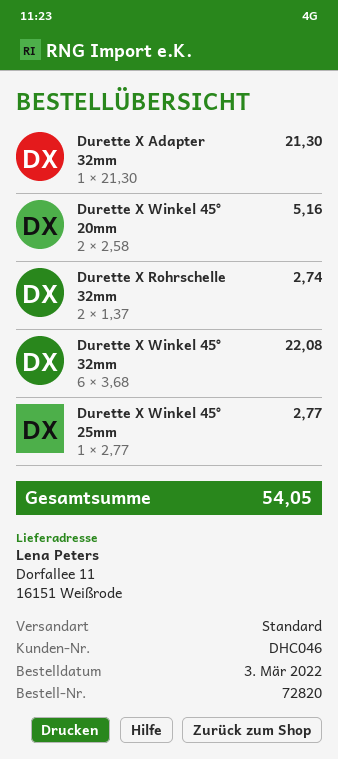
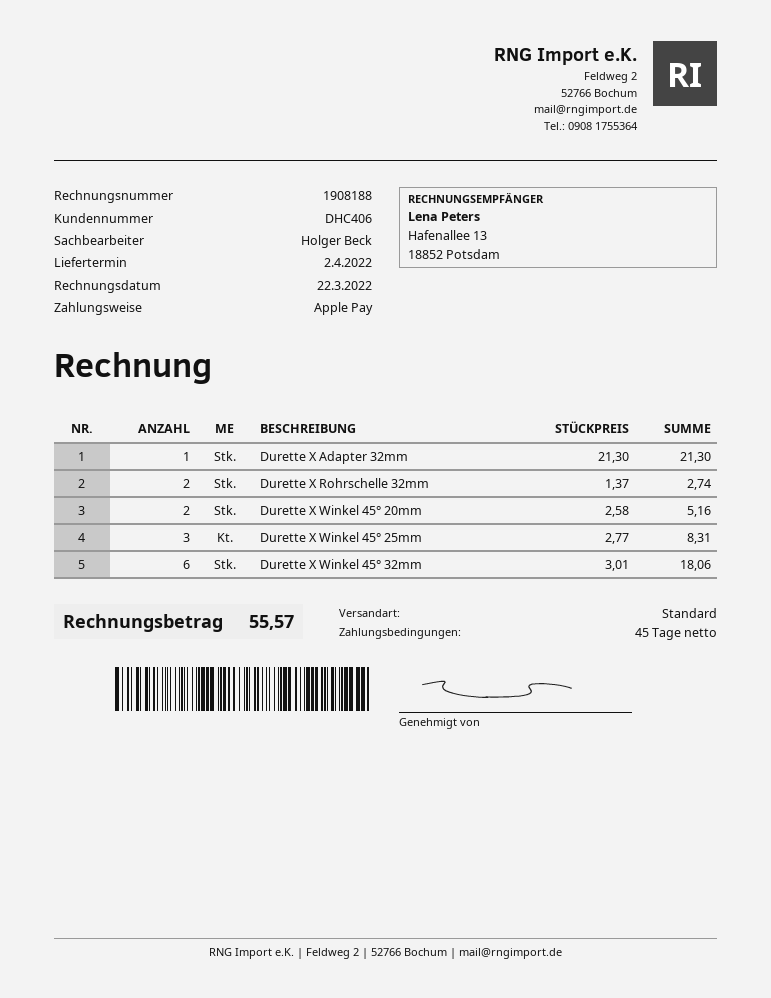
customer number: DHC046 -> DHC406
Durette X Winkel 45° 32mm: 6 x 3.68 = 22.08 -> 6 x 3.01 = 18.06
Durette X Winkel 45° 25mm: 1 x 2.77 = 2.77 -> 3 x 2.77 = 8.31
total: 54.05 -> 55.57

